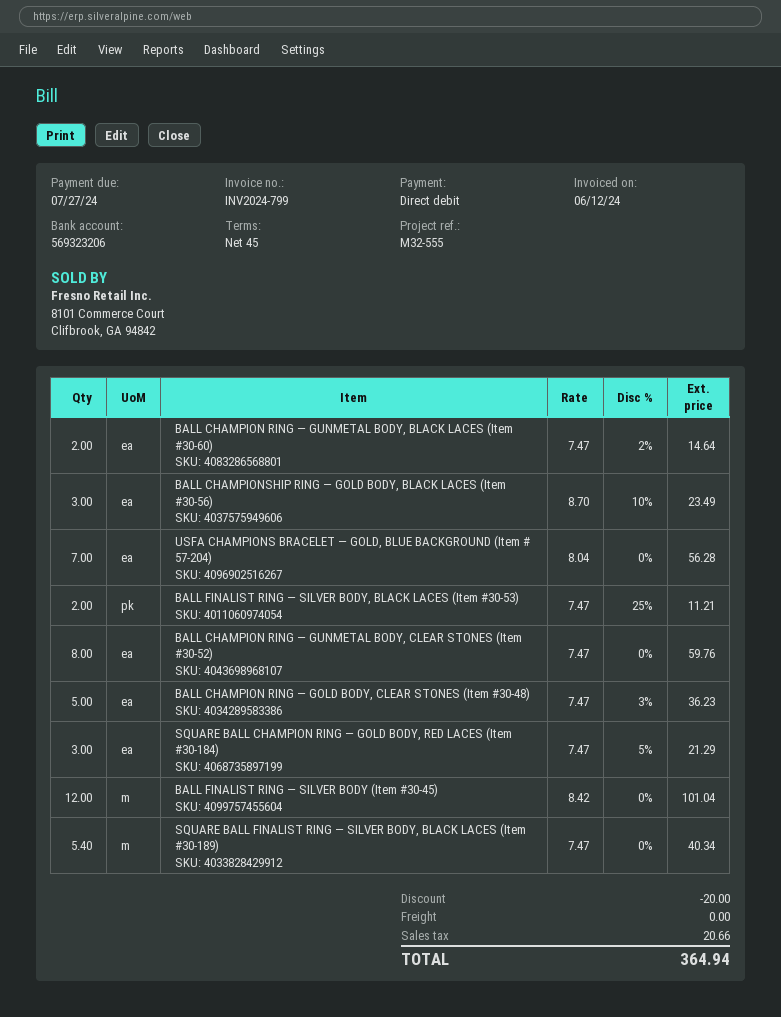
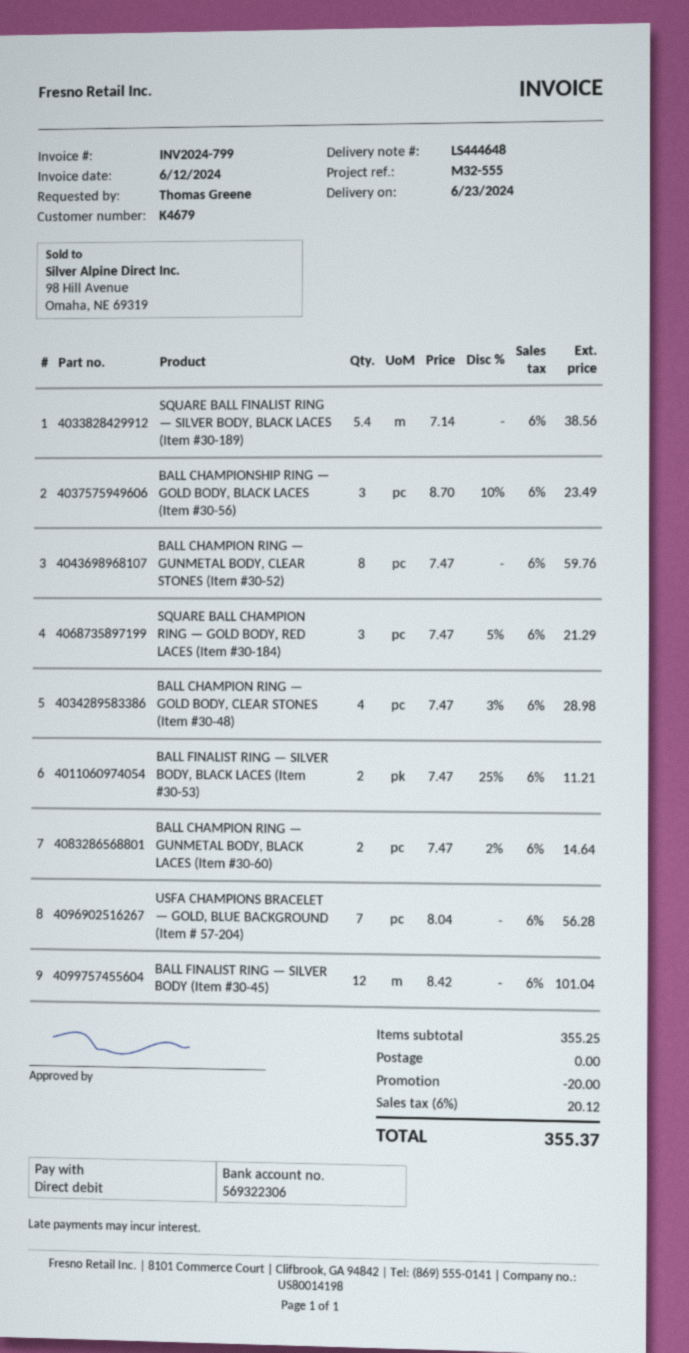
bank account: 569323206 -> 569322306
BALL CHAMPION RING — GOLD BODY, CLEAR STONES (Item #30-48): 5 x 7.47 - 3% = 36.23 -> 4 x 7.47 - 3% = 28.98
SQUARE BALL FINALIST RING — SILVER BODY, BLACK LACES (Item #30-189): 5.4 x 7.47 = 40.34 -> 5.4 x 7.14 = 38.56
tax: 20.66 -> 20.12
total: 364.94 -> 355.37

